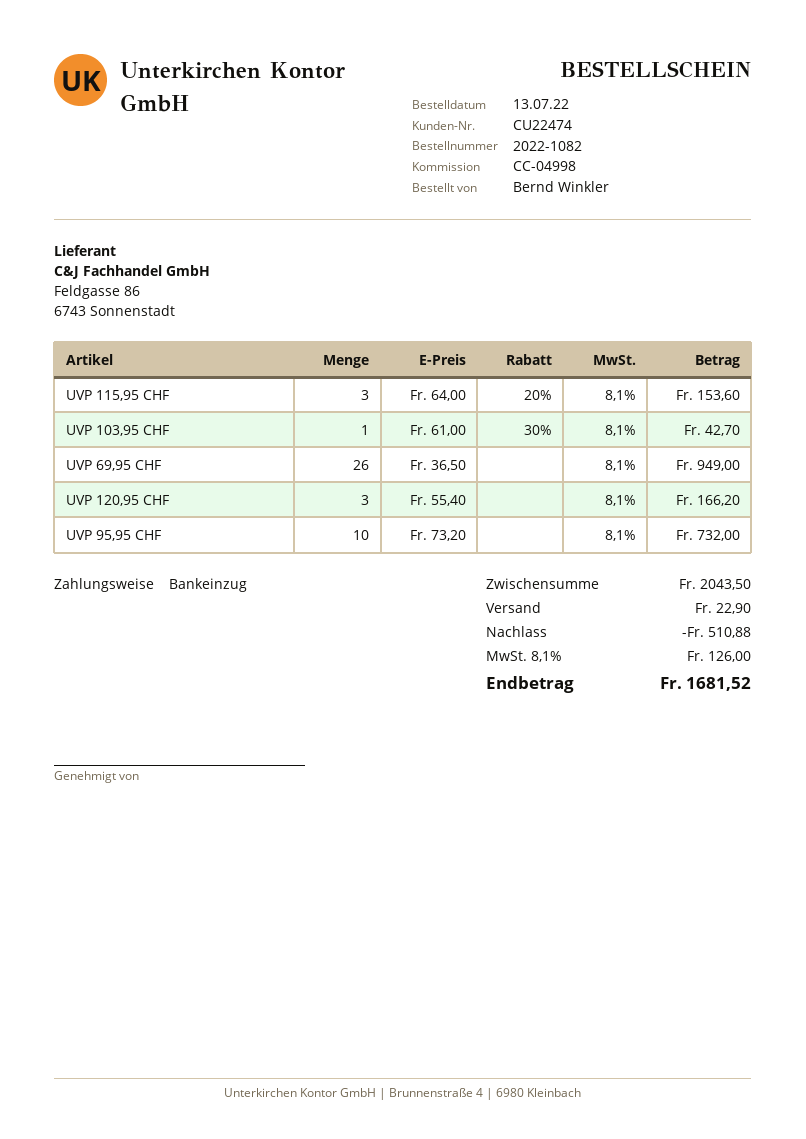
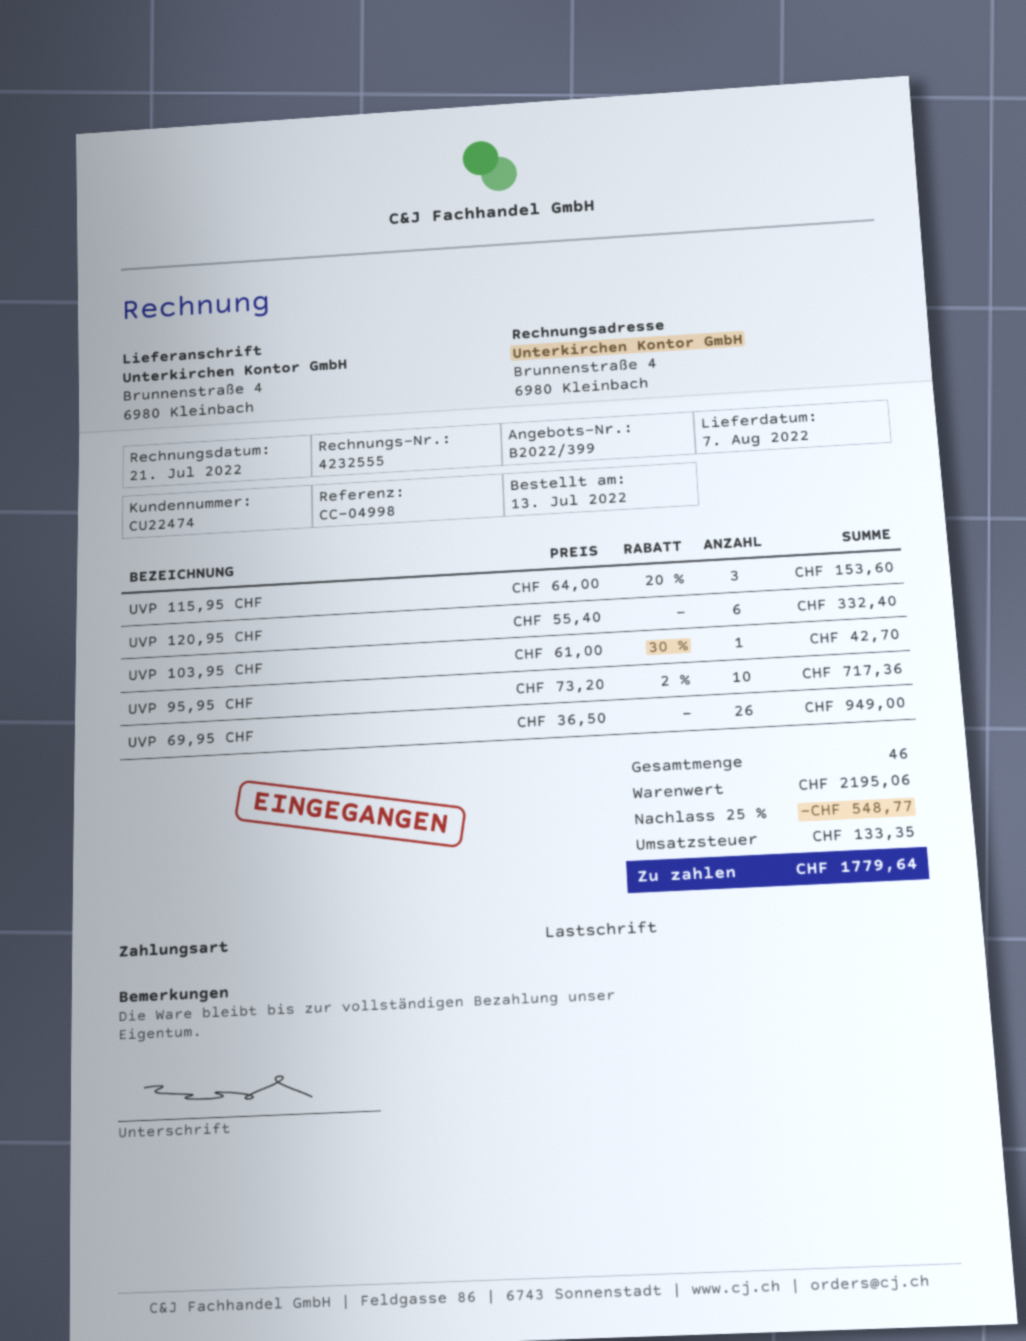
UVP 120,95 CHF: 3 x 55.40 = 166.20 -> 6 x 55.40 = 332.40
UVP 95,95 CHF: 10 x 73.20 = 732.00 -> 10 x 73.20 - 2% = 717.36
subtotal: 2043.50 -> 2195.06
discount: 510.88 -> 548.77
shipping: 22.90 -> none
tax: 126.00 -> 133.35
total: 1681.52 -> 1779.64

